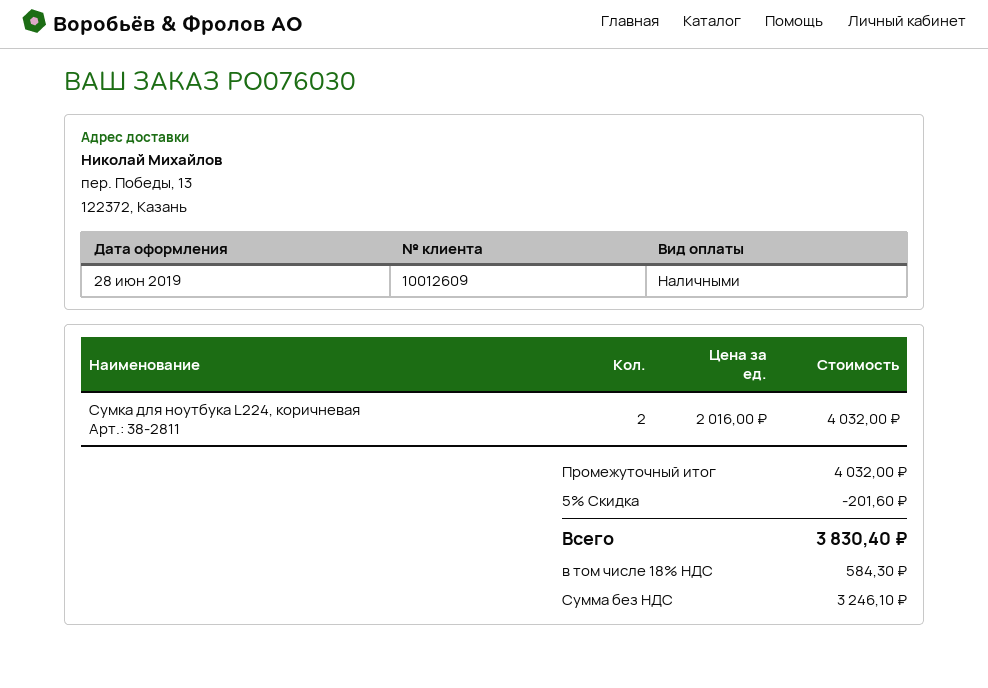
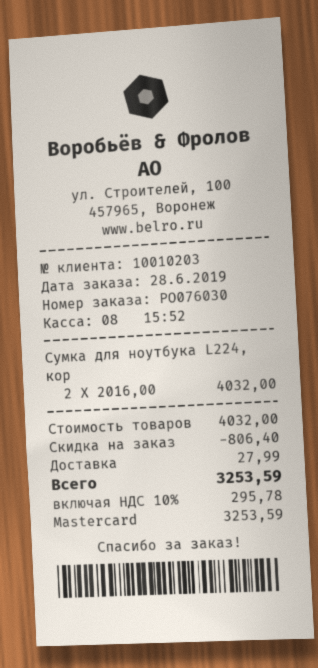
customer number: 10012609 -> 10010203
payment method: cash -> Mastercard
discount: 201.60 -> 806.40
shipping: none -> 27.99
tax: 18% = 584.30 -> 10% = 295.78
total: 3830.40 -> 3253.59

